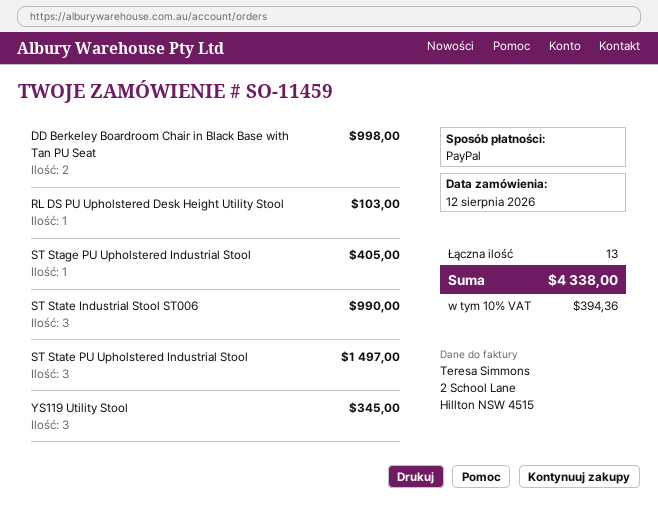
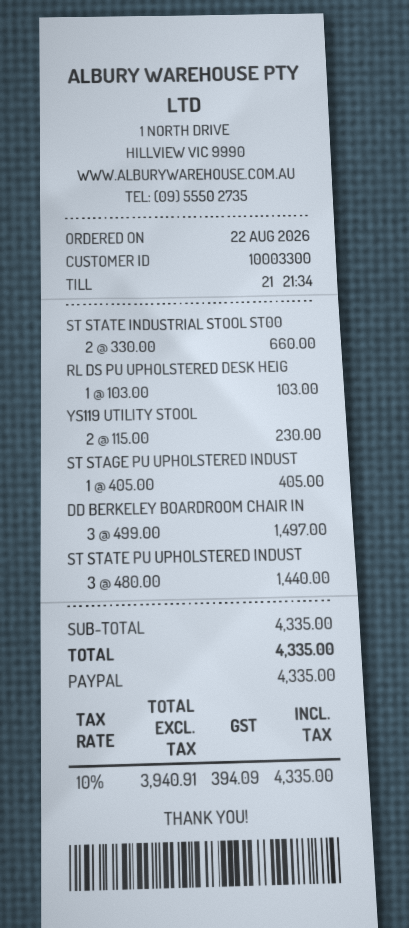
order date: 2026-08-12 -> 2026-08-22
DD Berkeley Boardroom Chair in Black Base with Tan PU Seat: 2 for 998.00 -> 3 for 1497.00
ST State Industrial Stool ST006: 3 for 990.00 -> 2 for 660.00
ST State PU Upholstered Industrial Stool: 3 for 1497.00 -> 3 for 1440.00
YS119 Utility Stool: 3 for 345.00 -> 2 for 230.00
tax: 10% = 394.36 -> 10% = 394.09
total: 4338.00 -> 4335.00

